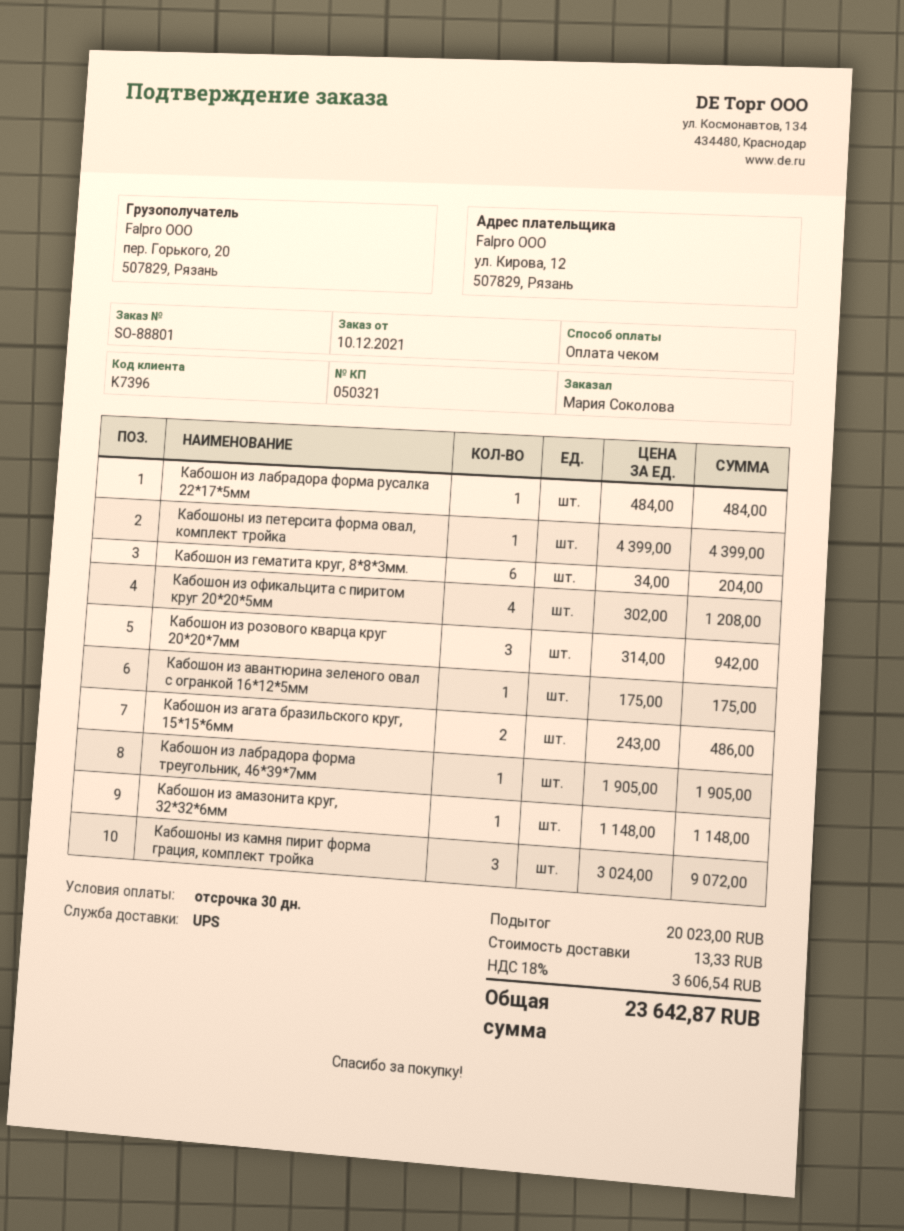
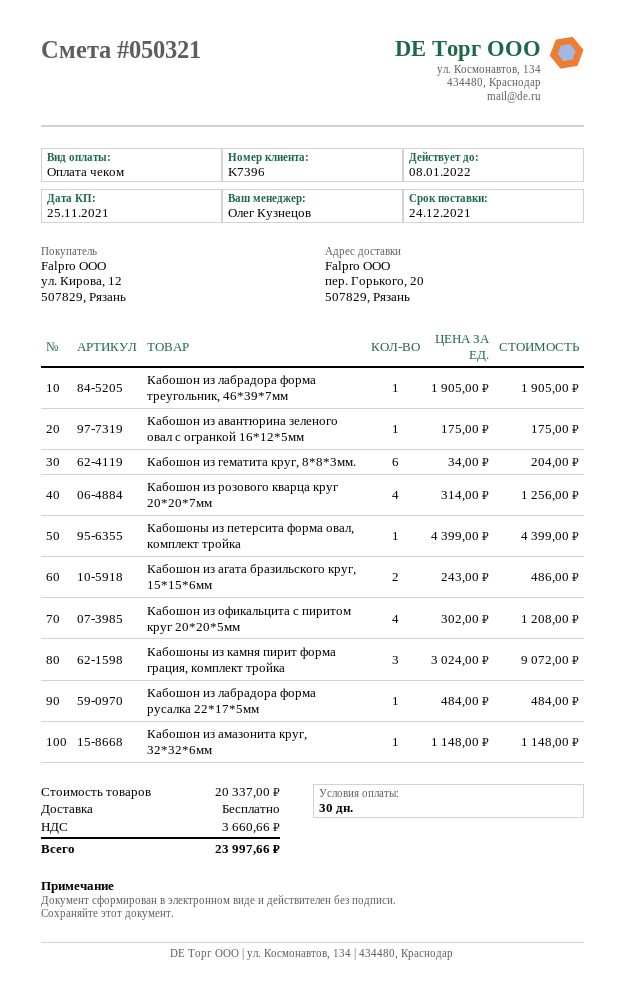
Кабошон из розового кварца круг 20*20*7мм: 3 x 314.00 = 942.00 -> 4 x 314.00 = 1256.00
subtotal: 20023.00 -> 20337.00
shipping: 13.33 -> 0.00
tax: 3606.54 -> 3660.66
total: 23642.87 -> 23997.66

